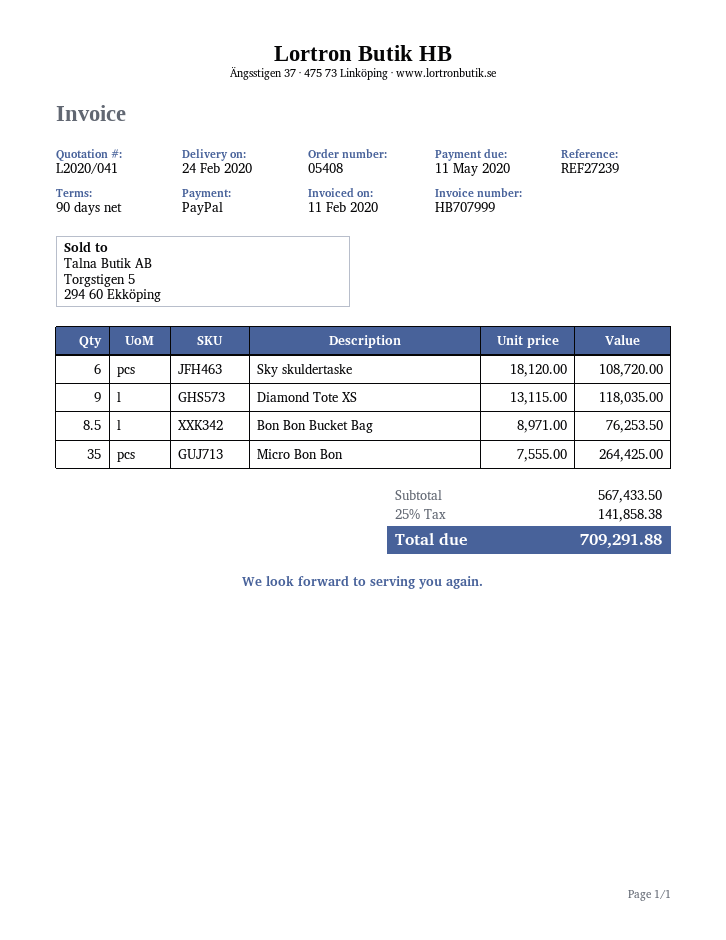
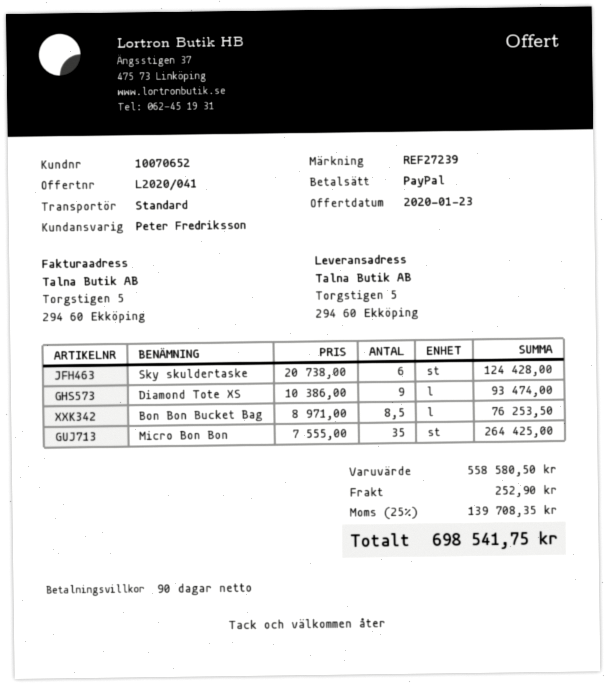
Sky skuldertaske: 6 x 18120.00 = 108720.00 -> 6 x 20738.00 = 124428.00
Diamond Tote XS: 9 x 13115.00 = 118035.00 -> 9 x 10386.00 = 93474.00
subtotal: 567433.50 -> 558580.50
shipping: none -> 252.90
tax: 25% = 141858.38 -> 25% = 139708.35
total: 709291.88 -> 698541.75

